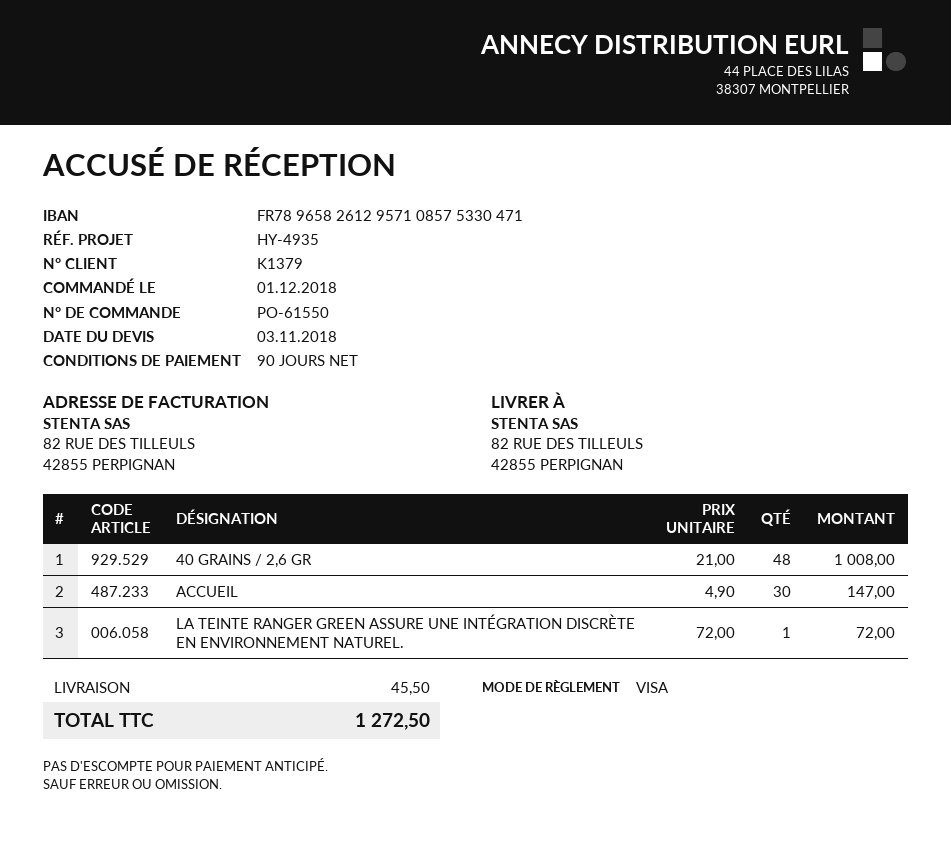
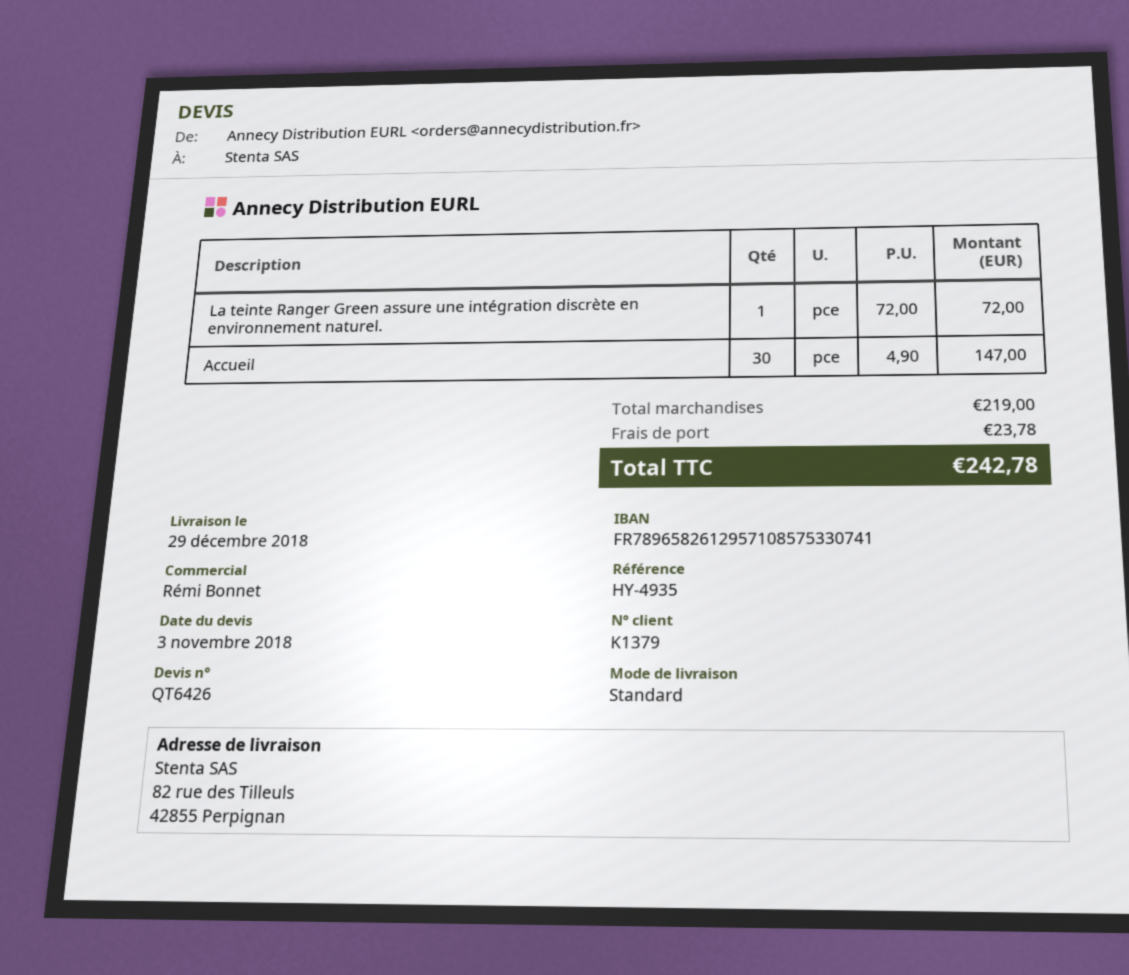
bank account: FR7896582612957108575330471 -> FR7896582612957108575330741
40 GRAINS / 2,6 GR: 48 x 21.00 = 1008.00 -> none
shipping: 45.50 -> 23.78
total: 1272.50 -> 242.78

